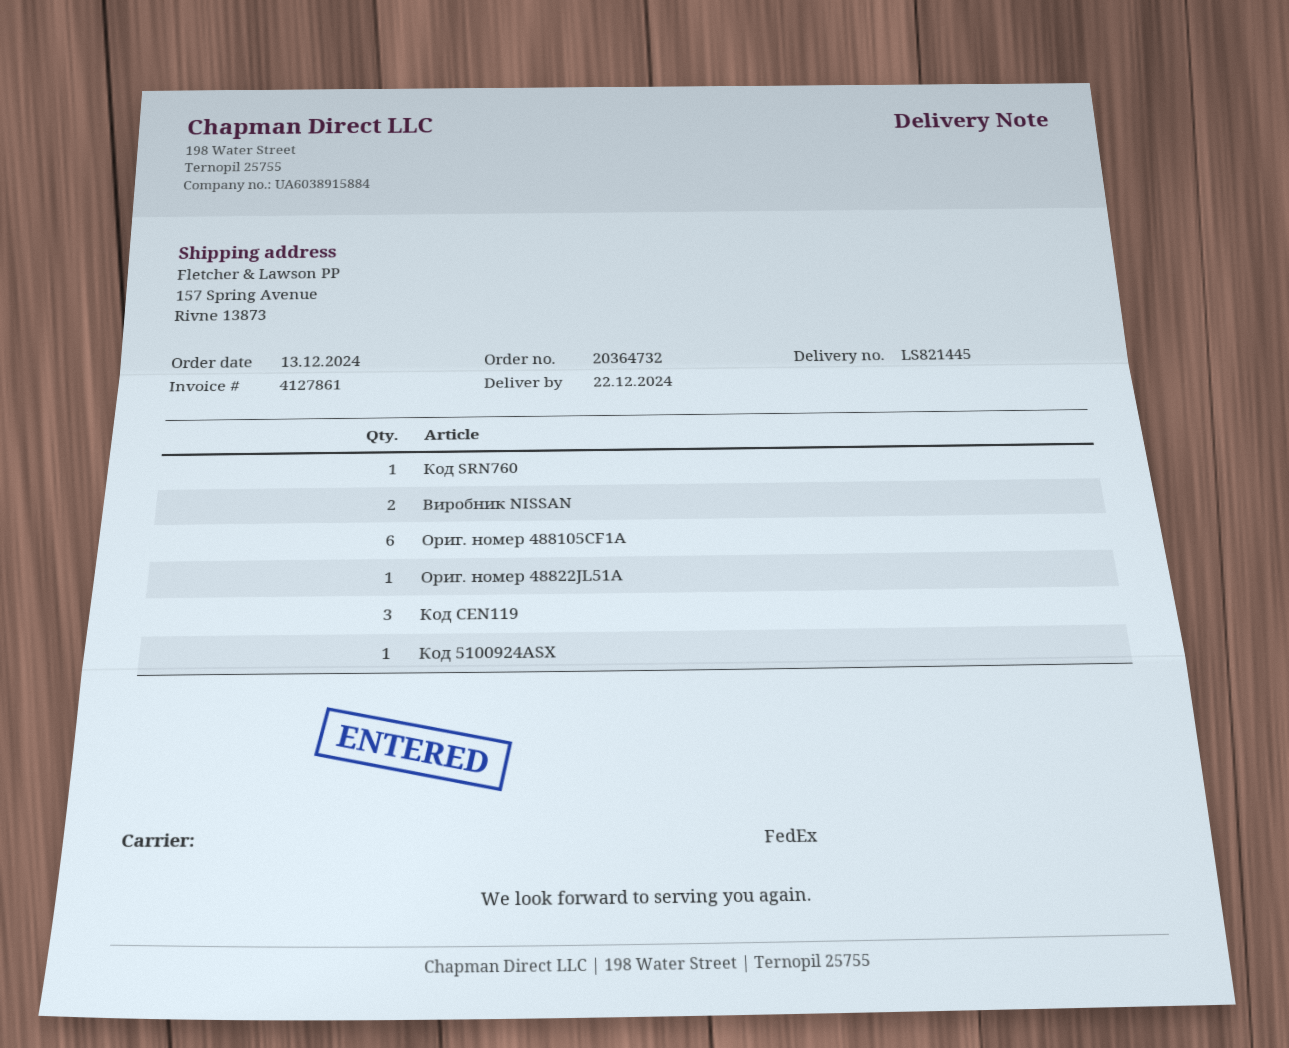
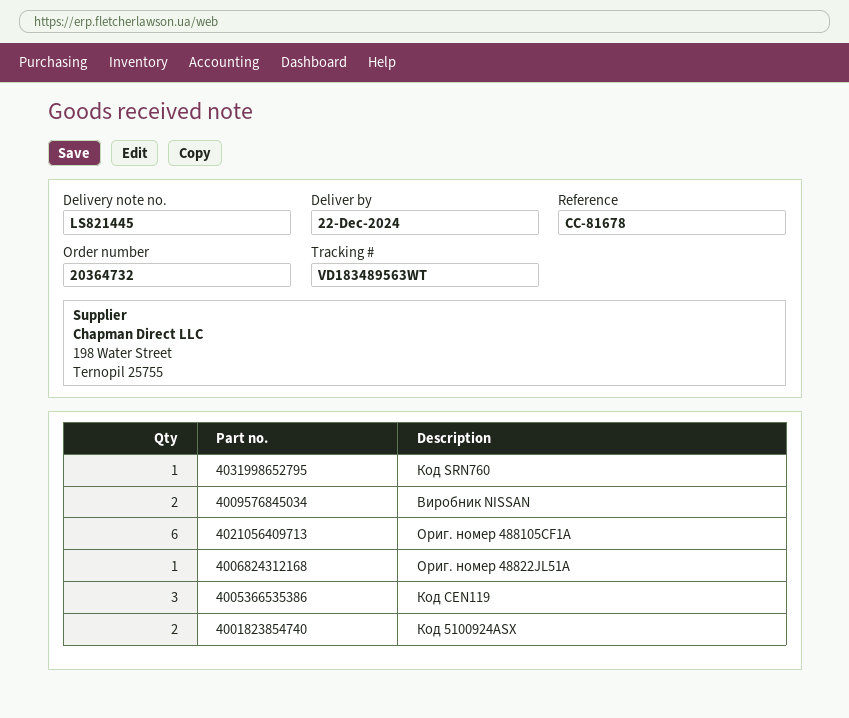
Код 5100924ASX: 1 -> 2

